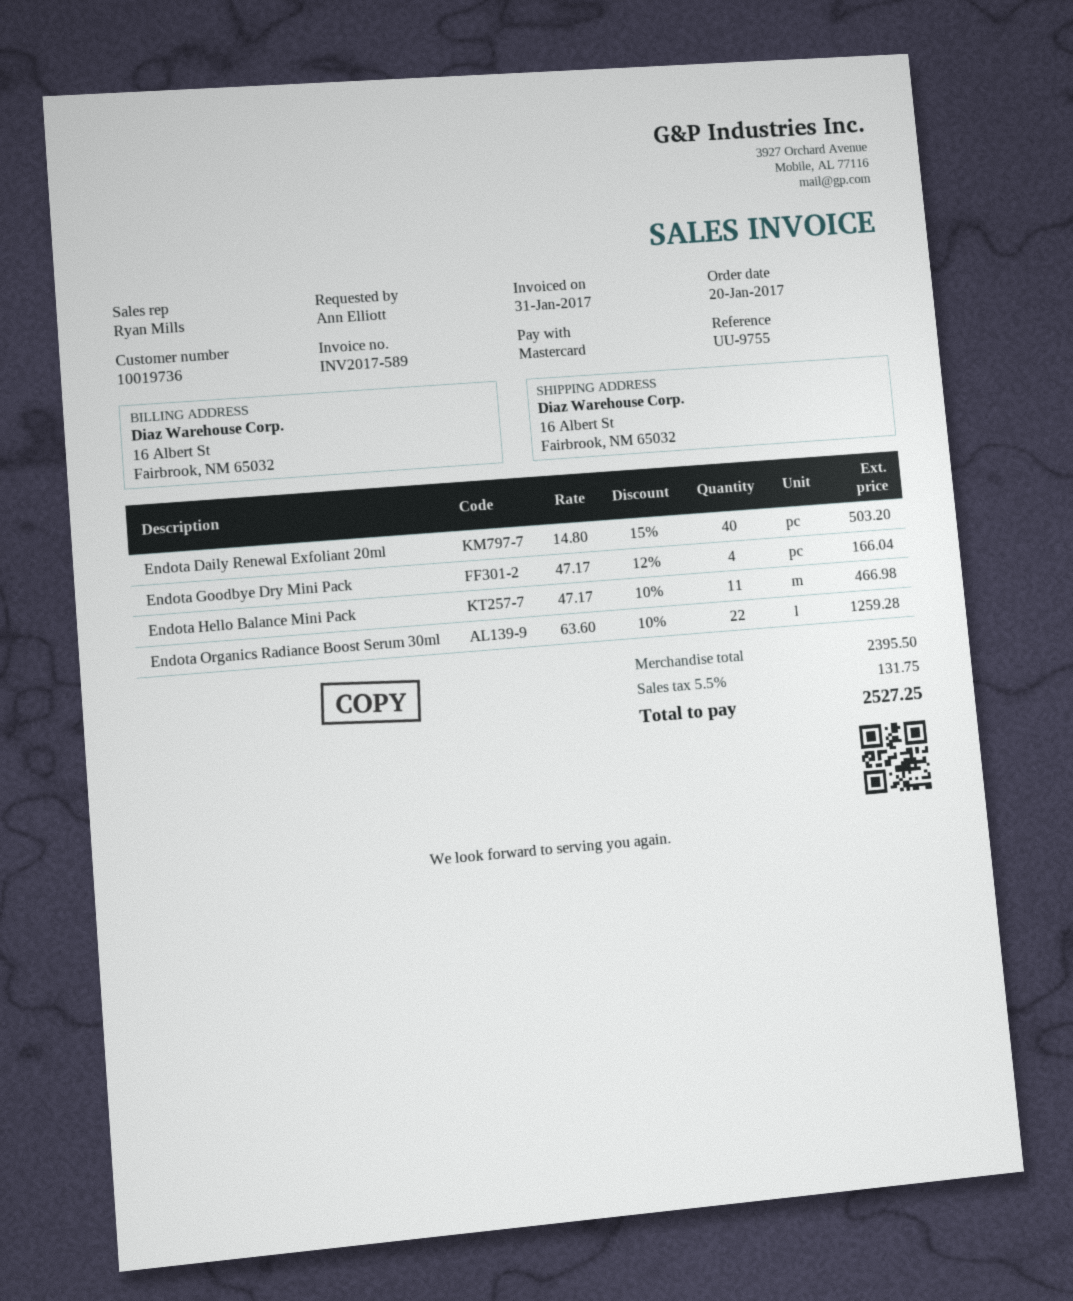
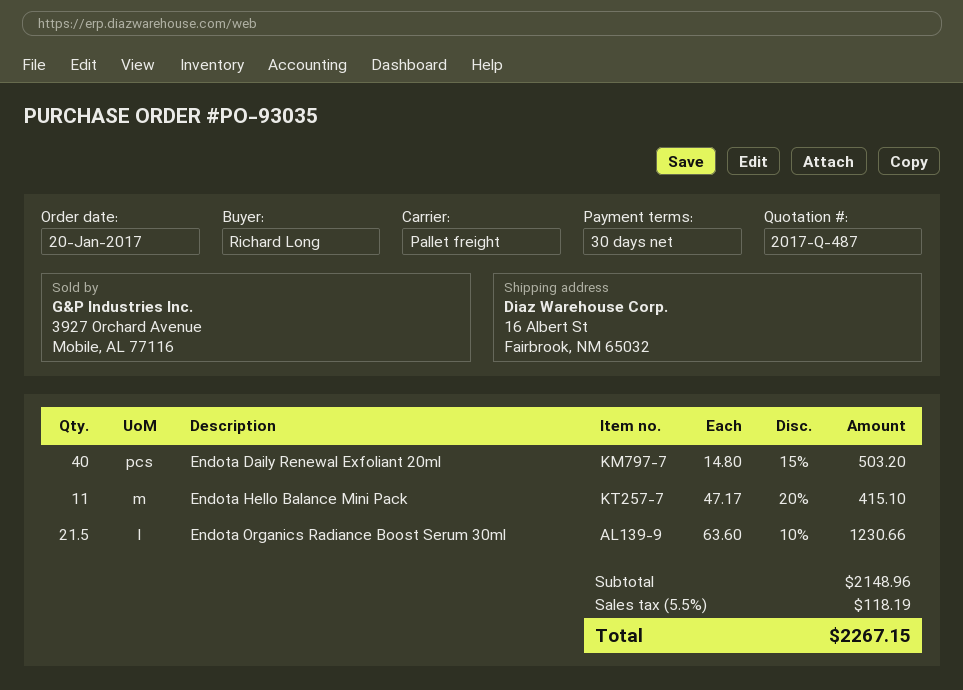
ordered by: Ann Elliott -> Richard Long
Endota Goodbye Dry Mini Pack: 4 x 47.17 - 12% = 166.04 -> none
Endota Hello Balance Mini Pack: 11 x 47.17 - 10% = 466.98 -> 11 x 47.17 - 20% = 415.10
Endota Organics Radiance Boost Serum 30ml: 22 x 63.60 - 10% = 1259.28 -> 21.5 x 63.60 - 10% = 1230.66
subtotal: 2395.50 -> 2148.96
tax: 5.5% = 131.75 -> 5.5% = 118.19
total: 2527.25 -> 2267.15

